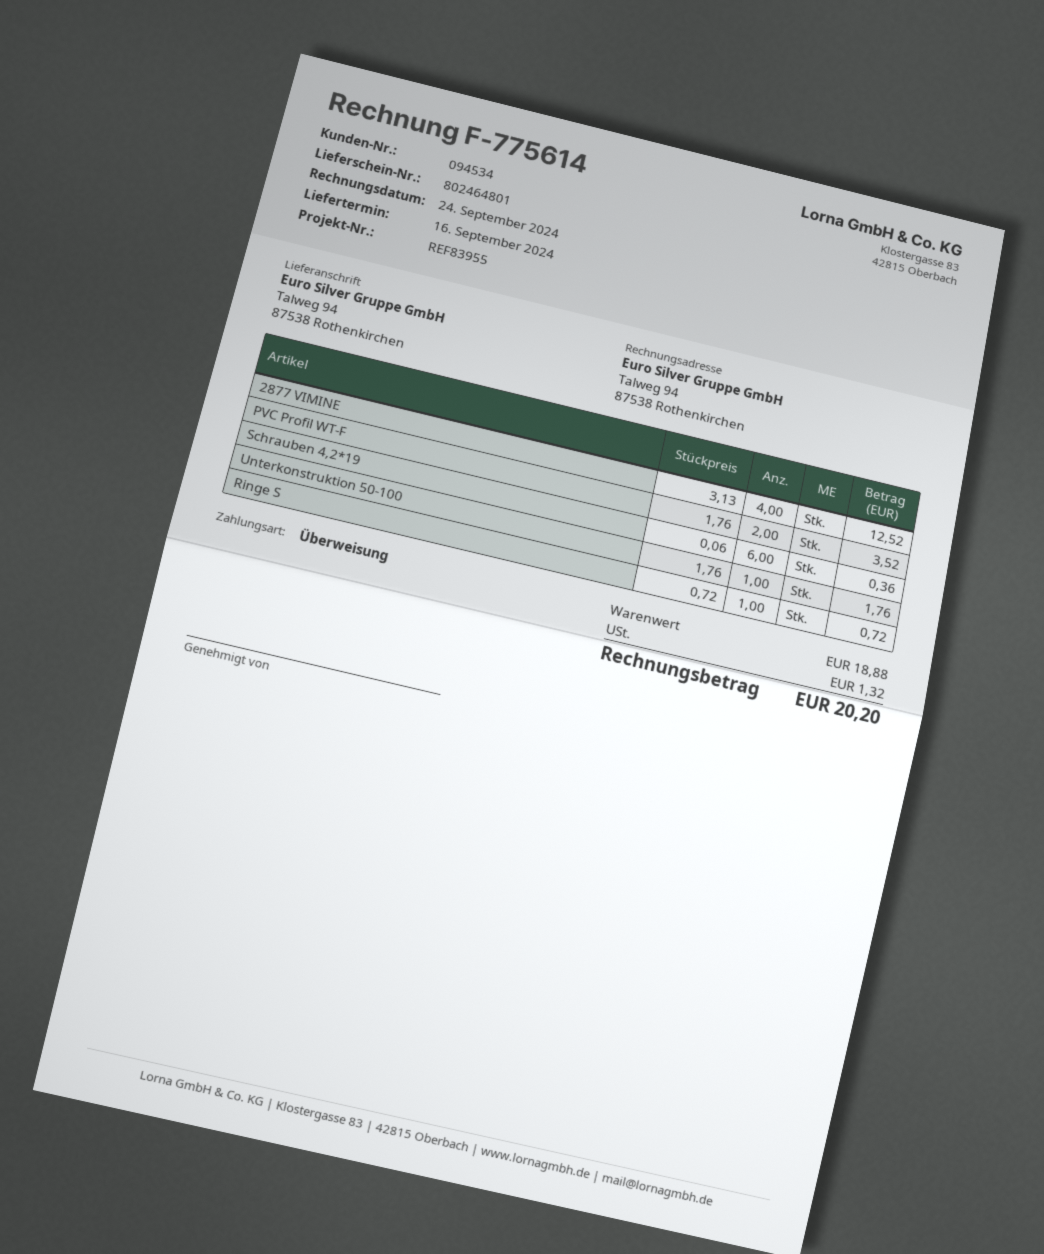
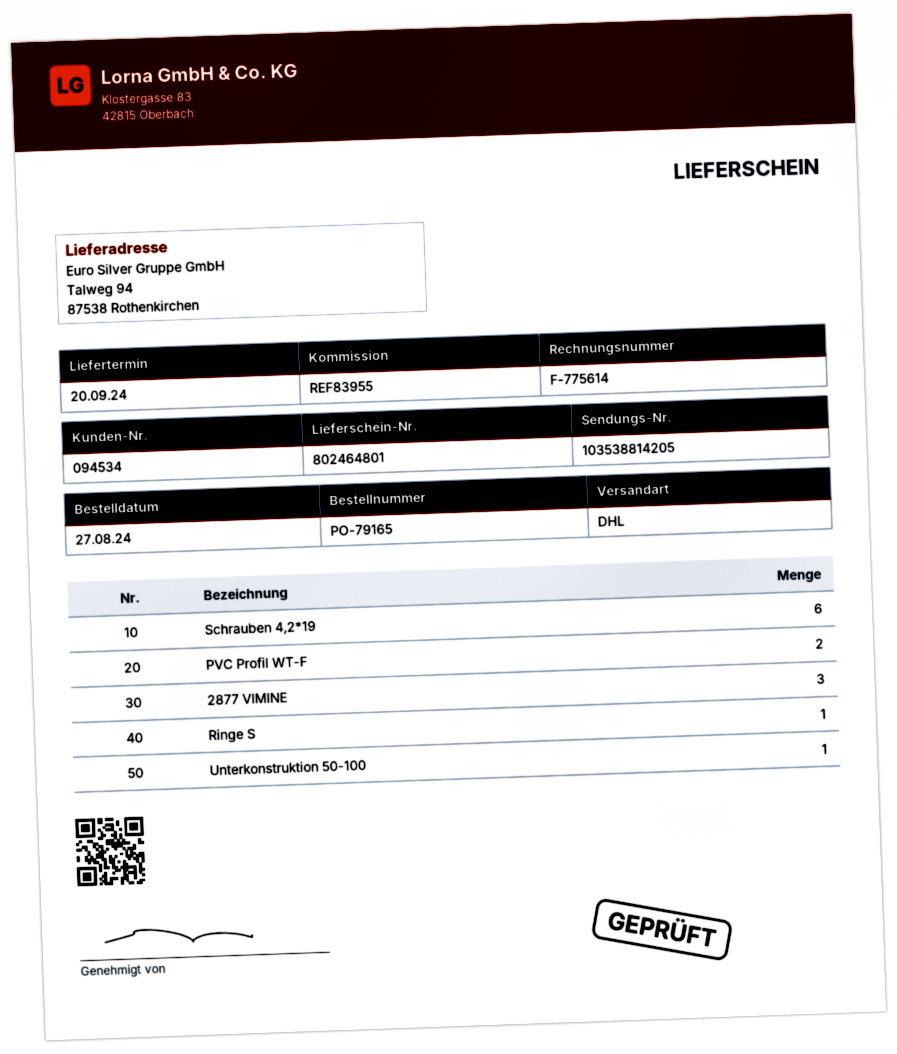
delivery date: 2024-09-16 -> 2024-09-20
2877 VIMINE: 4 -> 3

